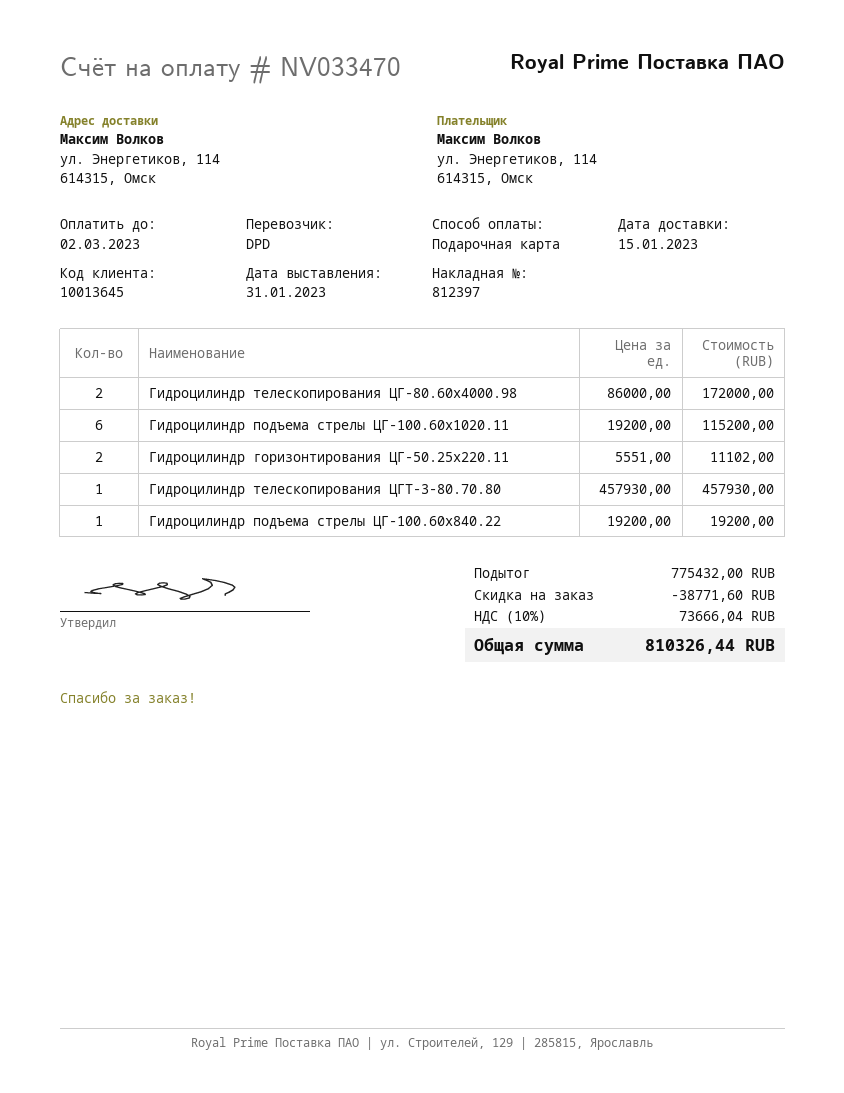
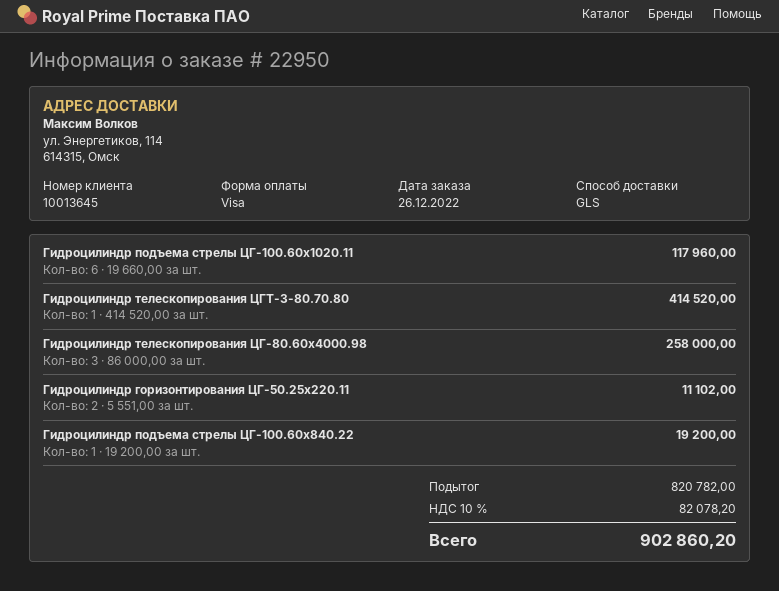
payment method: gift card -> Visa
shipping method: DPD -> GLS
Гидроцилиндр телескопирования ЦГ-80.60х4000.98: 2 x 86000.00 = 172000.00 -> 3 x 86000.00 = 258000.00
Гидроцилиндр подъема стрелы ЦГ-100.60х1020.11: 6 x 19200.00 = 115200.00 -> 6 x 19660.00 = 117960.00
Гидроцилиндр телескопирования ЦГТ-3-80.70.80: 1 x 457930.00 = 457930.00 -> 1 x 414520.00 = 414520.00
subtotal: 775432.00 -> 820782.00
discount: 38771.60 -> none
tax: 10% = 73666.04 -> 10% = 82078.20
total: 810326.44 -> 902860.20

